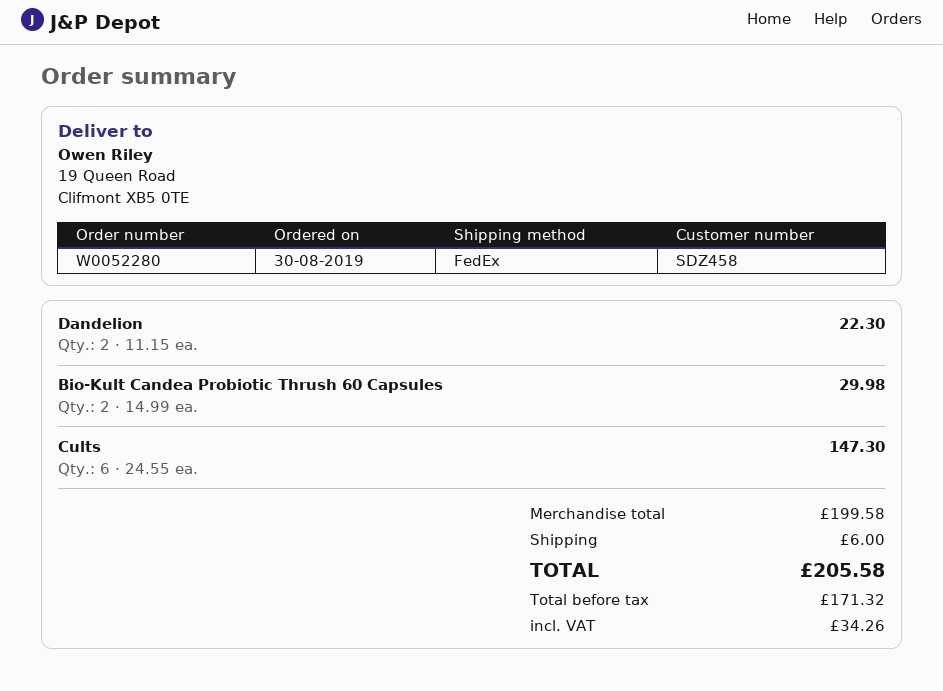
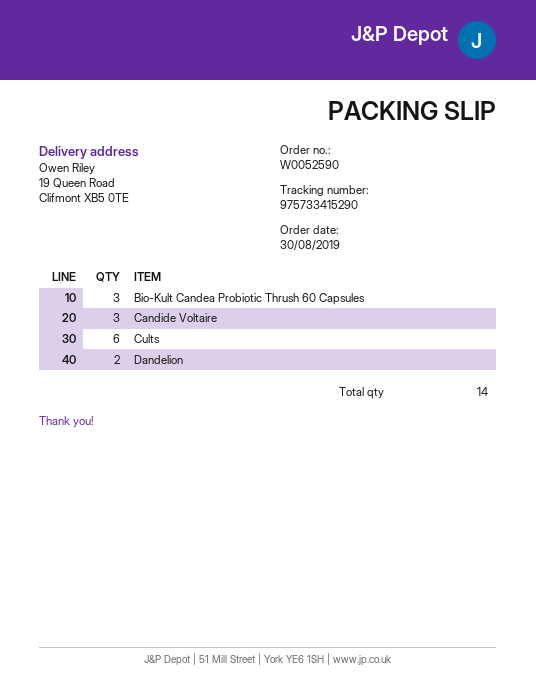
order number: W0052280 -> W0052590
Bio-Kult Candea Probiotic Thrush 60 Capsules: 2 -> 3
Candide Voltaire: none -> 3

